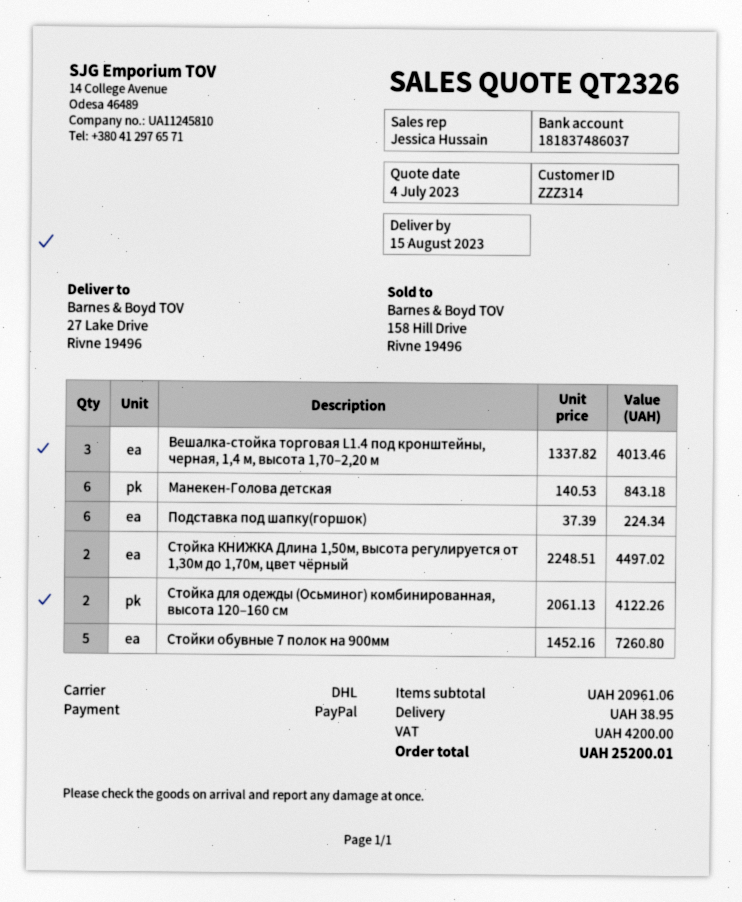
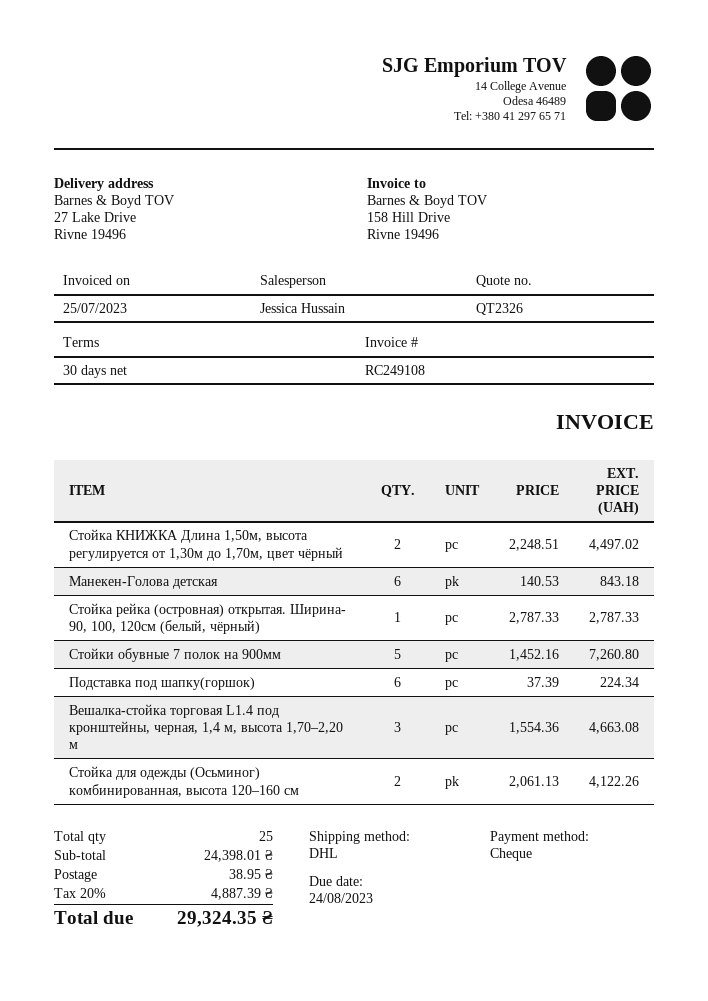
payment method: PayPal -> cheque
Вешалка-стойка торговая L1.4 под кронштейны, черная, 1,4 м, высота 1,70–2,20 м: 3 x 1337.82 = 4013.46 -> 3 x 1554.36 = 4663.08
Стойка рейка (островная) открытая. Ширина- 90, 100, 120см (белый, чёрный): none -> 1 x 2787.33 = 2787.33
subtotal: 20961.06 -> 24398.01
tax: 4200.00 -> 4887.39
total: 25200.01 -> 29324.35

